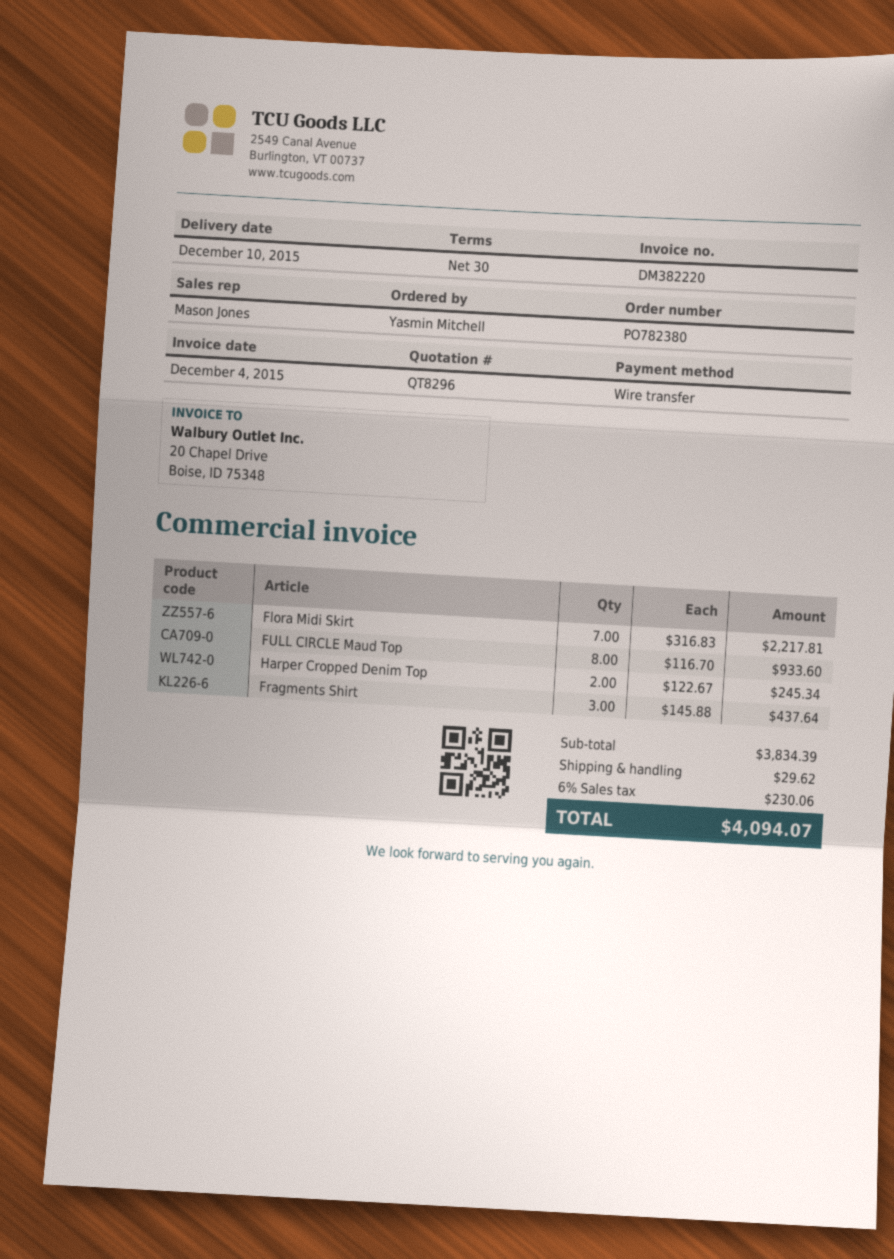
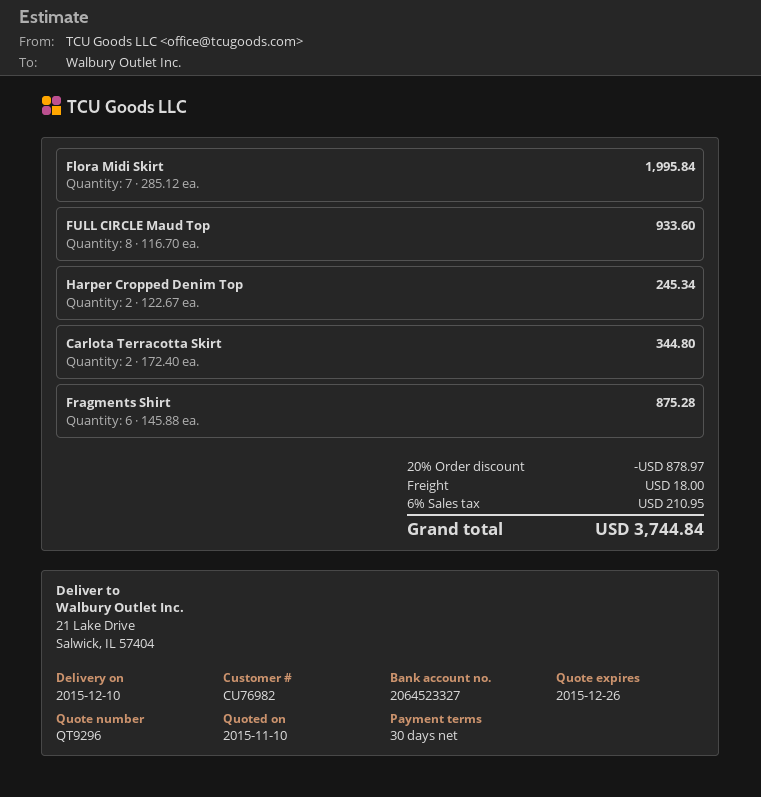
quote number: QT8296 -> QT9296
Flora Midi Skirt: 7 x 316.83 = 2217.81 -> 7 x 285.12 = 1995.84
Fragments Shirt: 3 x 145.88 = 437.64 -> 6 x 145.88 = 875.28
Carlota Terracotta Skirt: none -> 2 x 172.40 = 344.80
discount: none -> 20% = 878.97
shipping: 29.62 -> 18.00
tax: 6% = 230.06 -> 6% = 210.95
total: 4094.07 -> 3744.84

